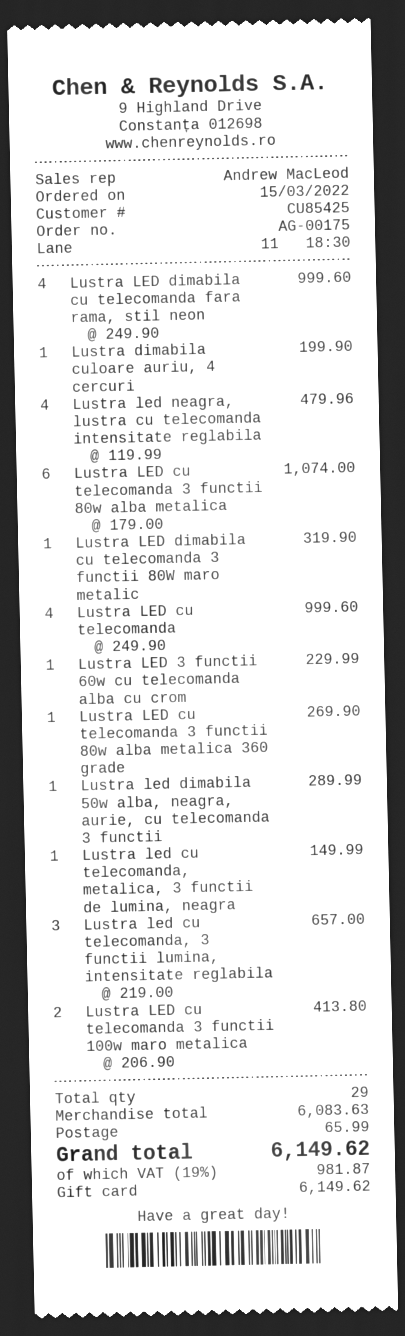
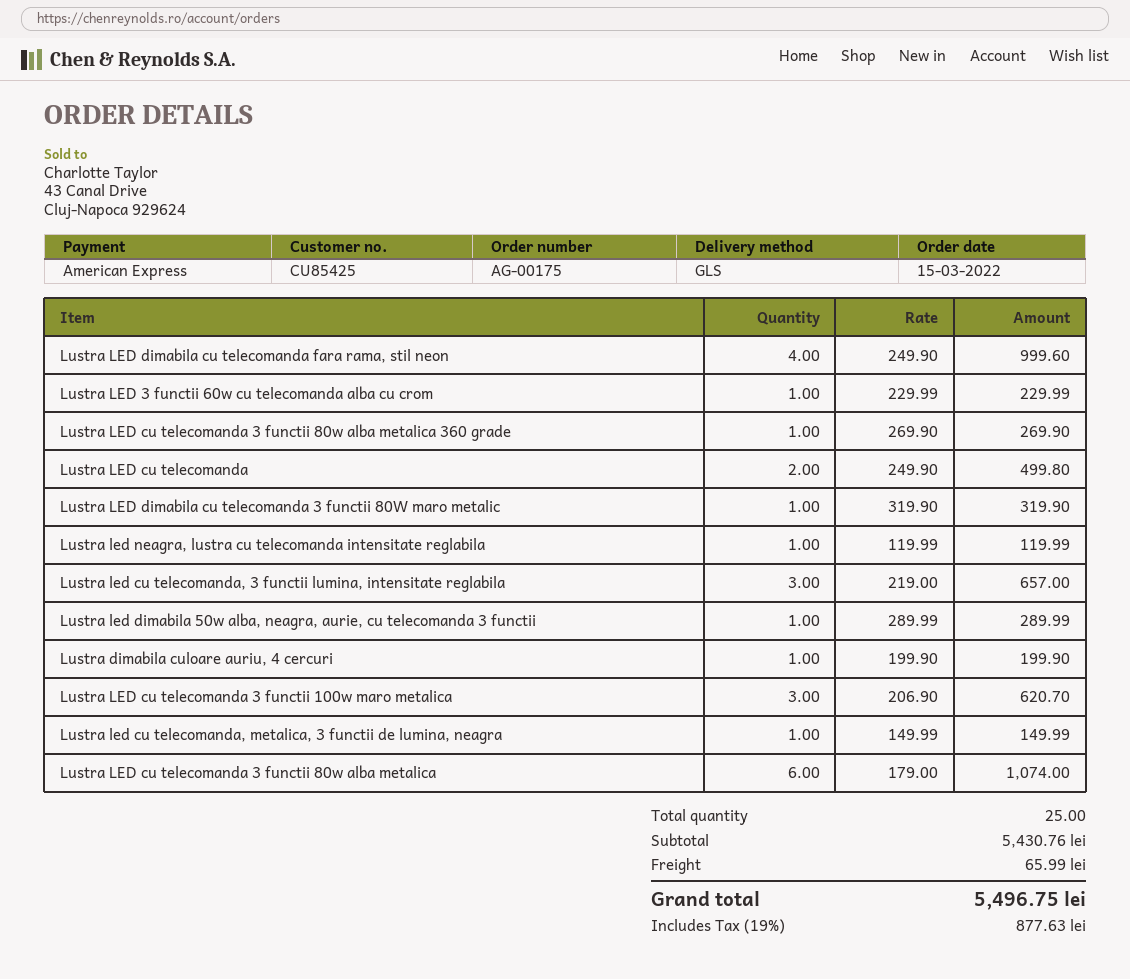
payment method: gift card -> American Express
Lustra led neagra, lustra cu telecomanda intensitate reglabila: 4 x 119.99 = 479.96 -> 1 x 119.99 = 119.99
Lustra LED cu telecomanda: 4 x 249.90 = 999.60 -> 2 x 249.90 = 499.80
Lustra LED cu telecomanda 3 functii 100w maro metalica: 2 x 206.90 = 413.80 -> 3 x 206.90 = 620.70
total quantity: 29 -> 25
subtotal: 6083.63 -> 5430.76
tax: 19% = 981.87 -> 19% = 877.63
total: 6149.62 -> 5496.75

